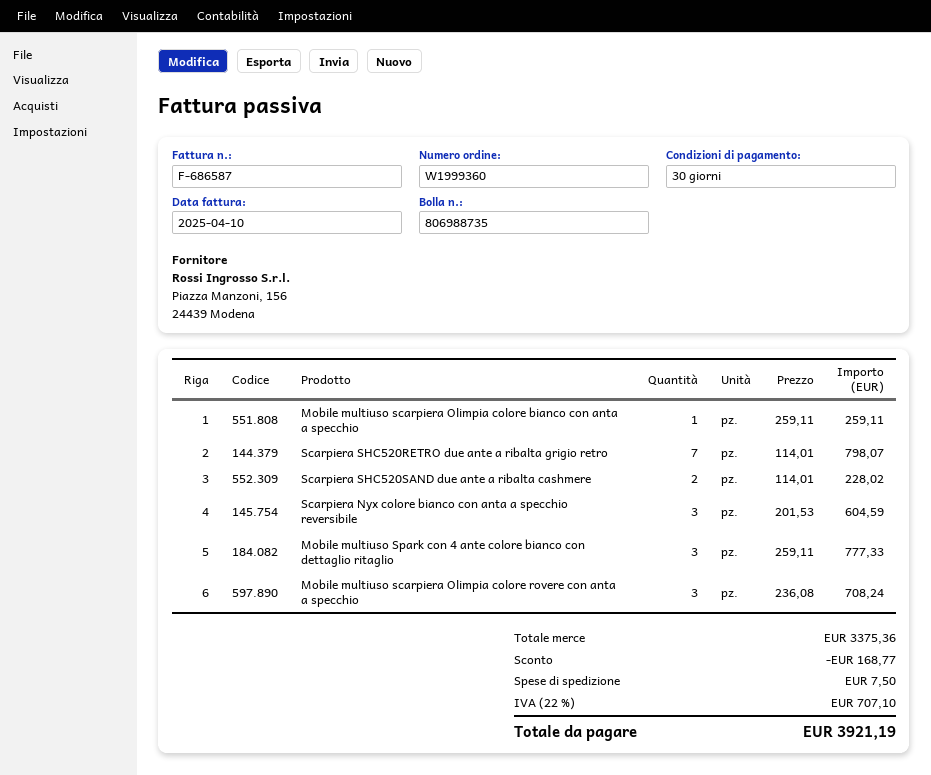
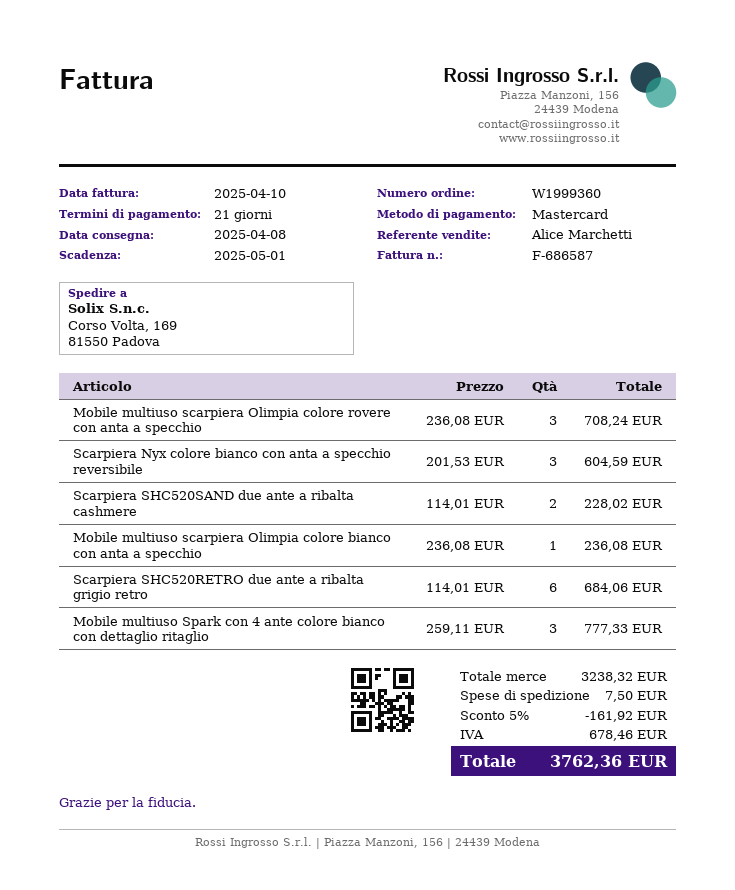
payment terms: 30 days -> 21 days
Mobile multiuso scarpiera Olimpia colore bianco con anta a specchio: 1 x 259.11 = 259.11 -> 1 x 236.08 = 236.08
Scarpiera SHC520RETRO due ante a ribalta grigio retro: 7 x 114.01 = 798.07 -> 6 x 114.01 = 684.06
subtotal: 3375.36 -> 3238.32
discount: 168.77 -> 161.92
tax: 707.10 -> 678.46
total: 3921.19 -> 3762.36

